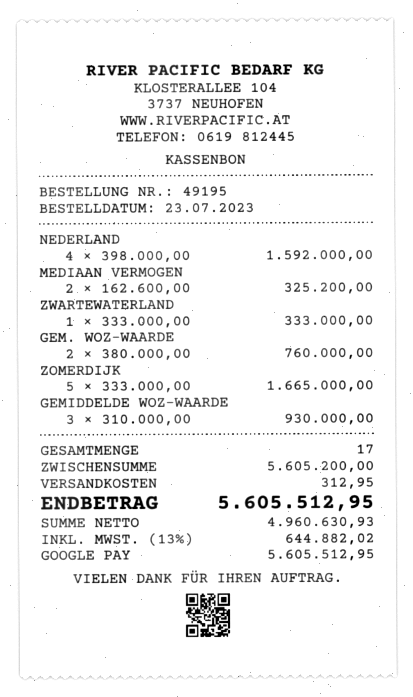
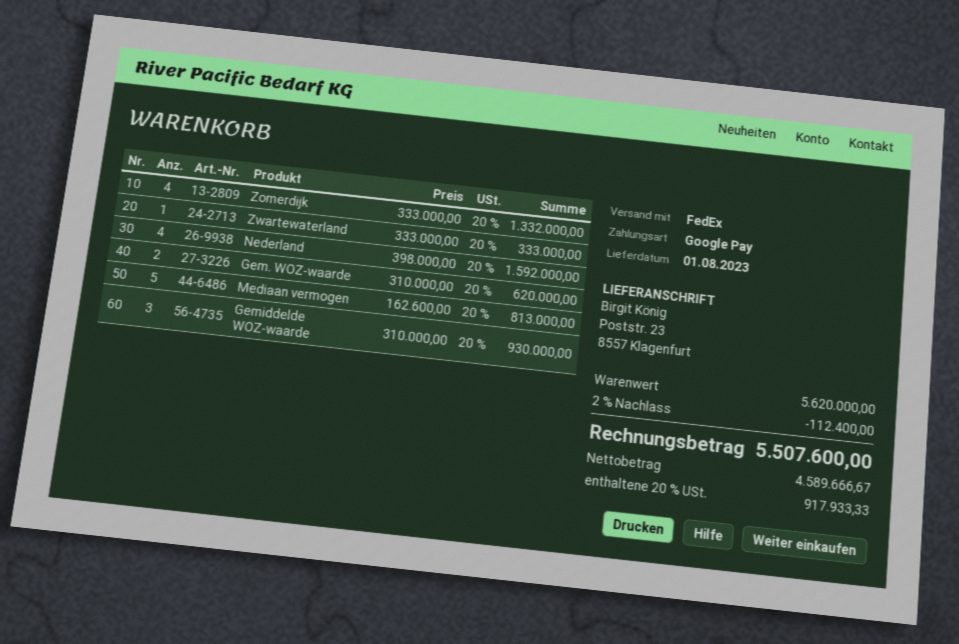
MEDIAAN VERMOGEN: 2 x 162600.00 = 325200.00 -> 5 x 162600.00 = 813000.00
GEM. WOZ-WAARDE: 2 x 380000.00 = 760000.00 -> 2 x 310000.00 = 620000.00
ZOMERDIJK: 5 x 333000.00 = 1665000.00 -> 4 x 333000.00 = 1332000.00
subtotal: 5605200.00 -> 5620000.00
discount: none -> 2% = 112400.00
shipping: 312.95 -> none
net: 4960630.93 -> 4589666.67
tax: 13% = 644882.02 -> 20% = 917933.33
total: 5605512.95 -> 5507600.00

